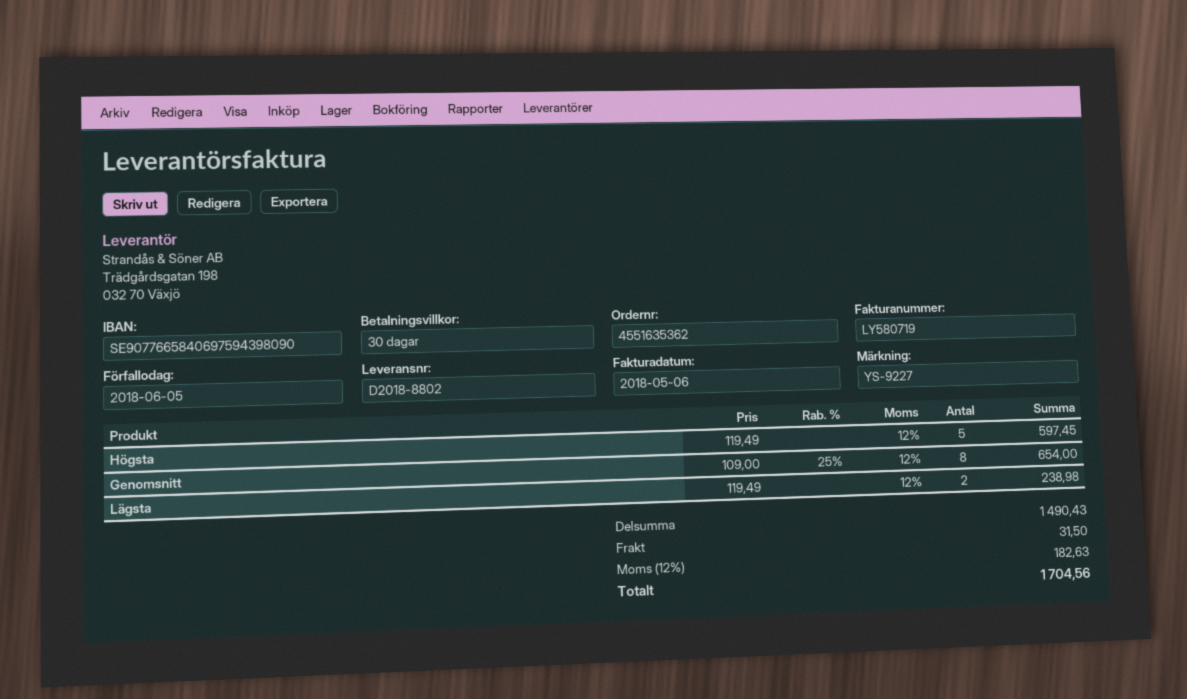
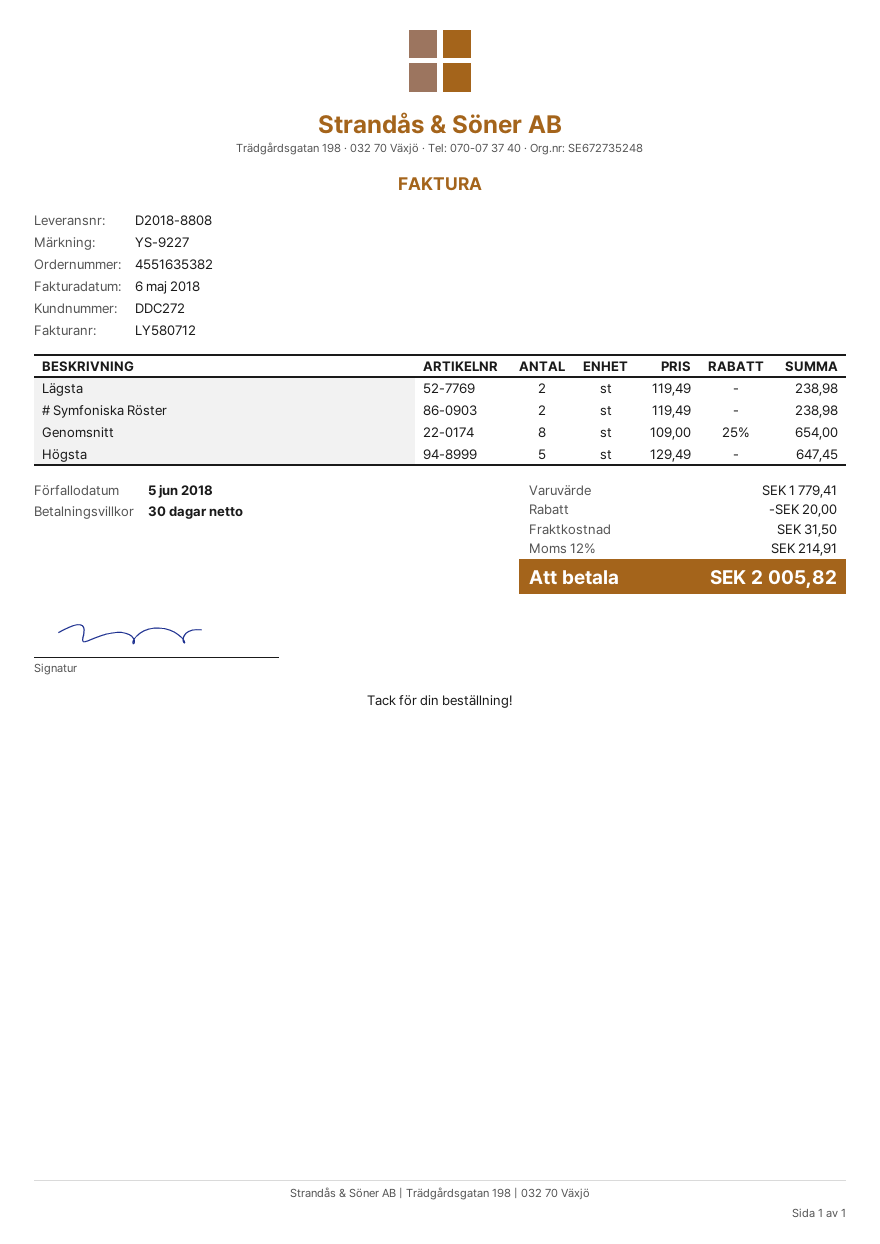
order number: 4551635362 -> 4551635382
delivery note number: D2018-8802 -> D2018-8808
invoice number: LY580719 -> LY580712
Högsta: 5 x 119.49 = 597.45 -> 5 x 129.49 = 647.45
# Symfoniska Röster: none -> 2 x 119.49 = 238.98
subtotal: 1490.43 -> 1779.41
discount: none -> 20.00
tax: 12% = 182.63 -> 12% = 214.91
total: 1704.56 -> 2005.82

